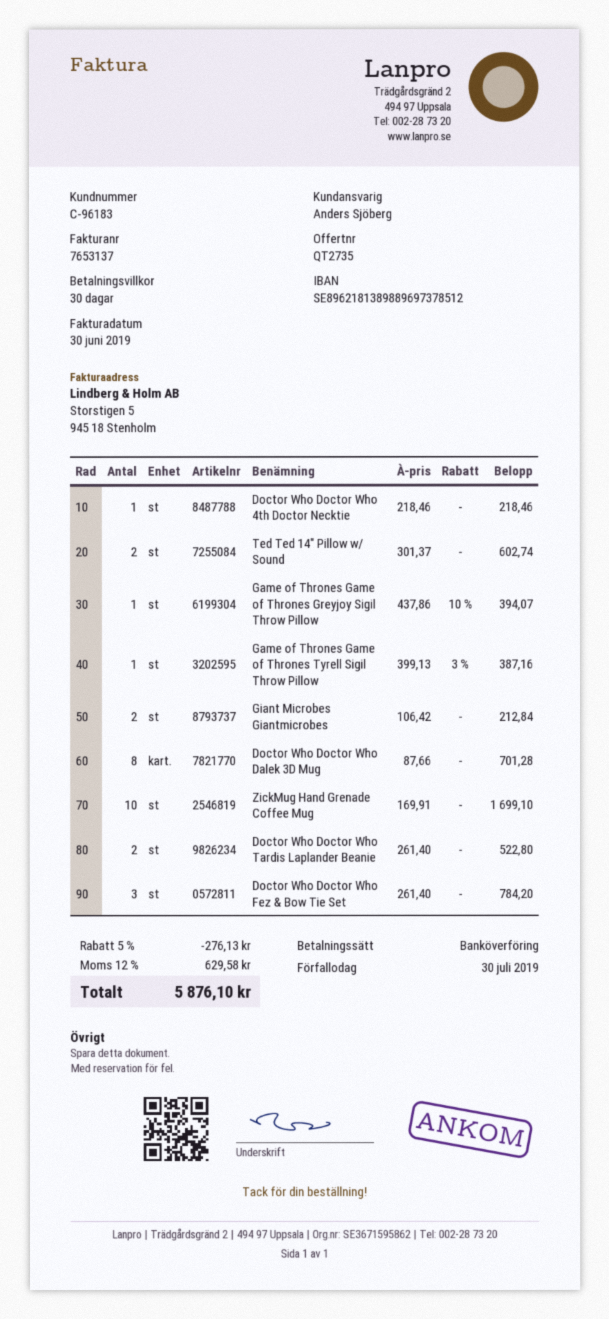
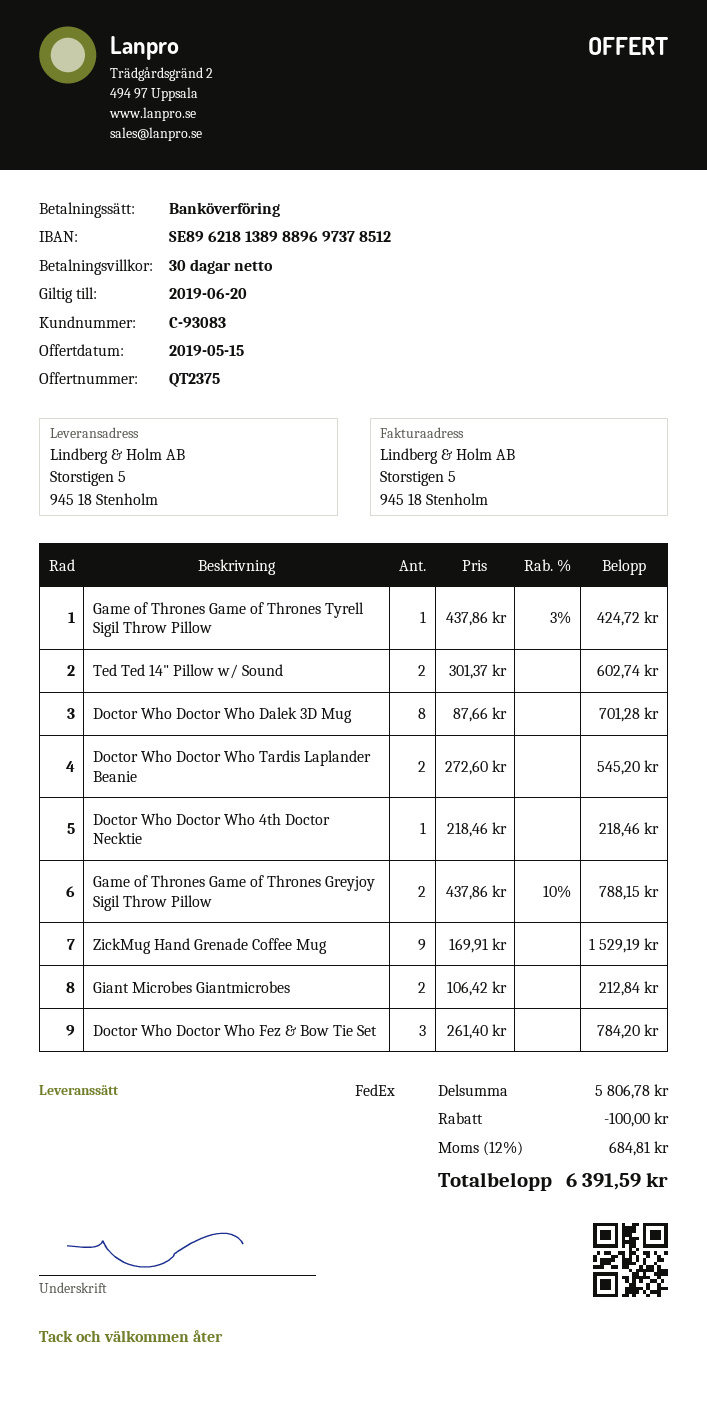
quote number: QT2735 -> QT2375
customer number: C-96183 -> C-93083
Game of Thrones Game of Thrones Greyjoy Sigil Throw Pillow: 1 x 437.86 - 10% = 394.07 -> 2 x 437.86 - 10% = 788.15
Game of Thrones Game of Thrones Tyrell Sigil Throw Pillow: 1 x 399.13 - 3% = 387.16 -> 1 x 437.86 - 3% = 424.72
ZickMug Hand Grenade Coffee Mug: 10 x 169.91 = 1699.10 -> 9 x 169.91 = 1529.19
Doctor Who Doctor Who Tardis Laplander Beanie: 2 x 261.40 = 522.80 -> 2 x 272.60 = 545.20
discount: 276.13 -> 100.00
tax: 12% = 629.58 -> 12% = 684.81
total: 5876.10 -> 6391.59

